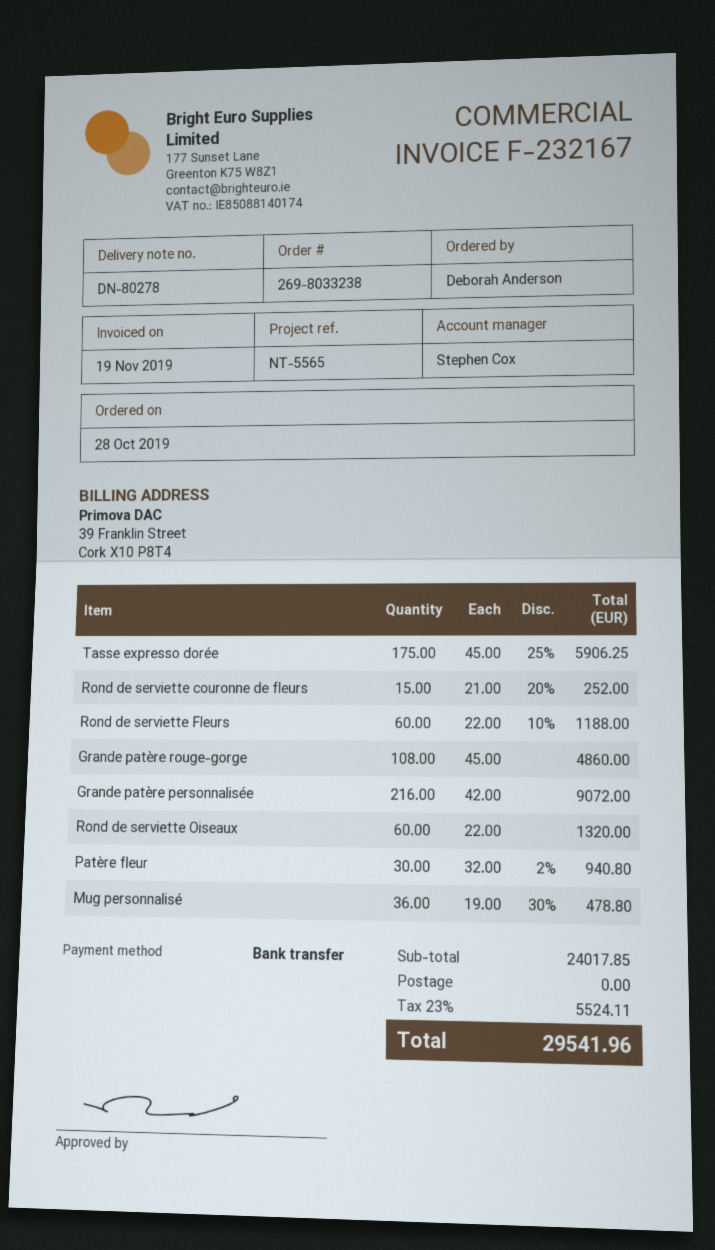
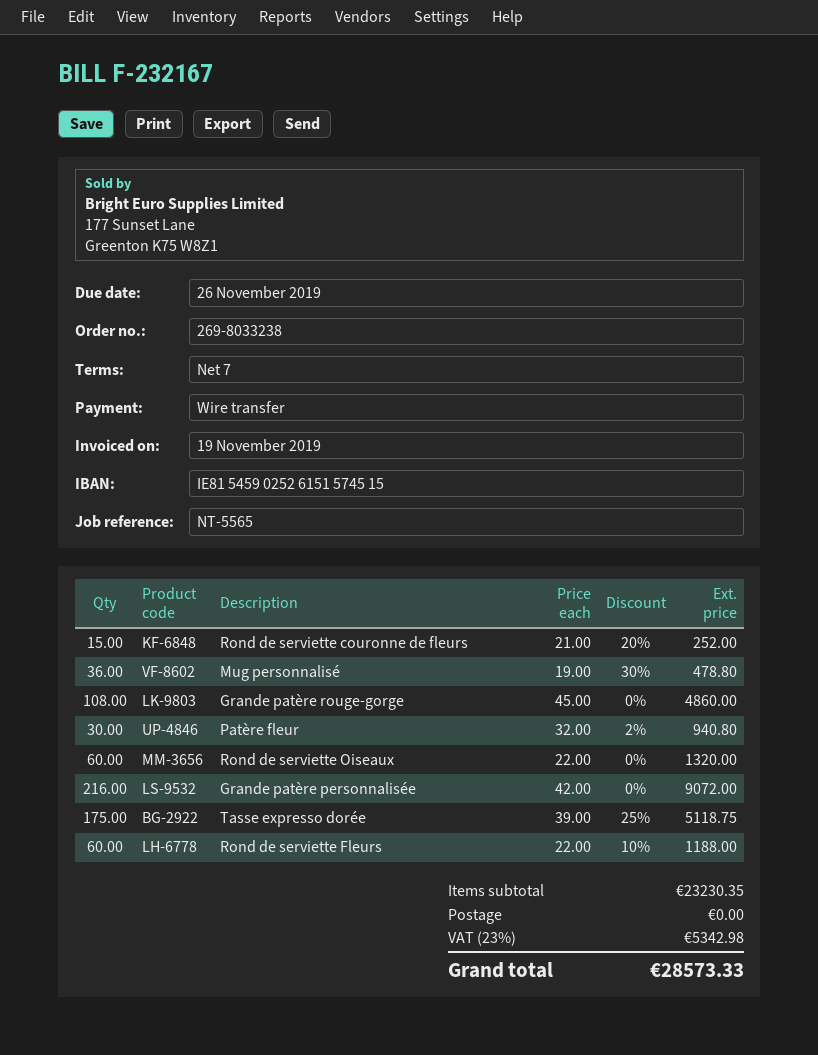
Tasse expresso dorée: 175 x 45.00 - 25% = 5906.25 -> 175 x 39.00 - 25% = 5118.75
subtotal: 24017.85 -> 23230.35
tax: 23% = 5524.11 -> 23% = 5342.98
total: 29541.96 -> 28573.33

